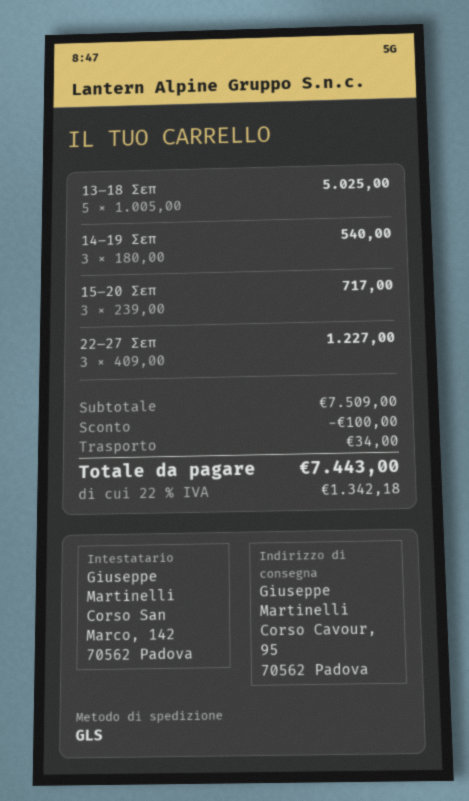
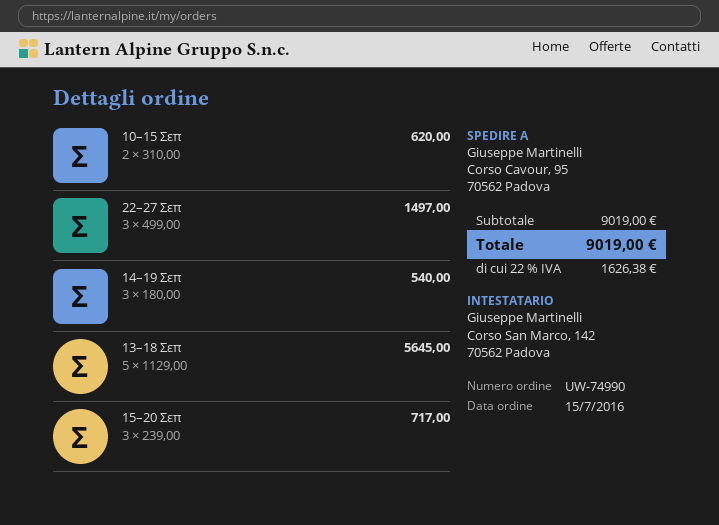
13–18 Σεπ: 5 x 1005.00 = 5025.00 -> 5 x 1129.00 = 5645.00
22–27 Σεπ: 3 x 409.00 = 1227.00 -> 3 x 499.00 = 1497.00
10–15 Σεπ: none -> 2 x 310.00 = 620.00
subtotal: 7509.00 -> 9019.00
discount: 100.00 -> none
shipping: 34.00 -> none
tax: 22% = 1342.18 -> 22% = 1626.38
total: 7443.00 -> 9019.00

